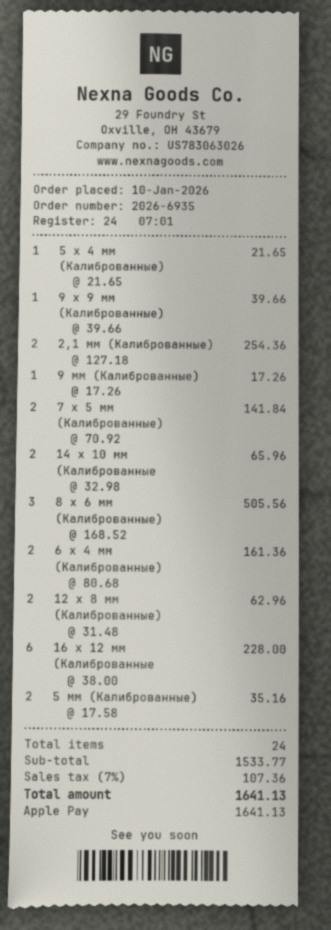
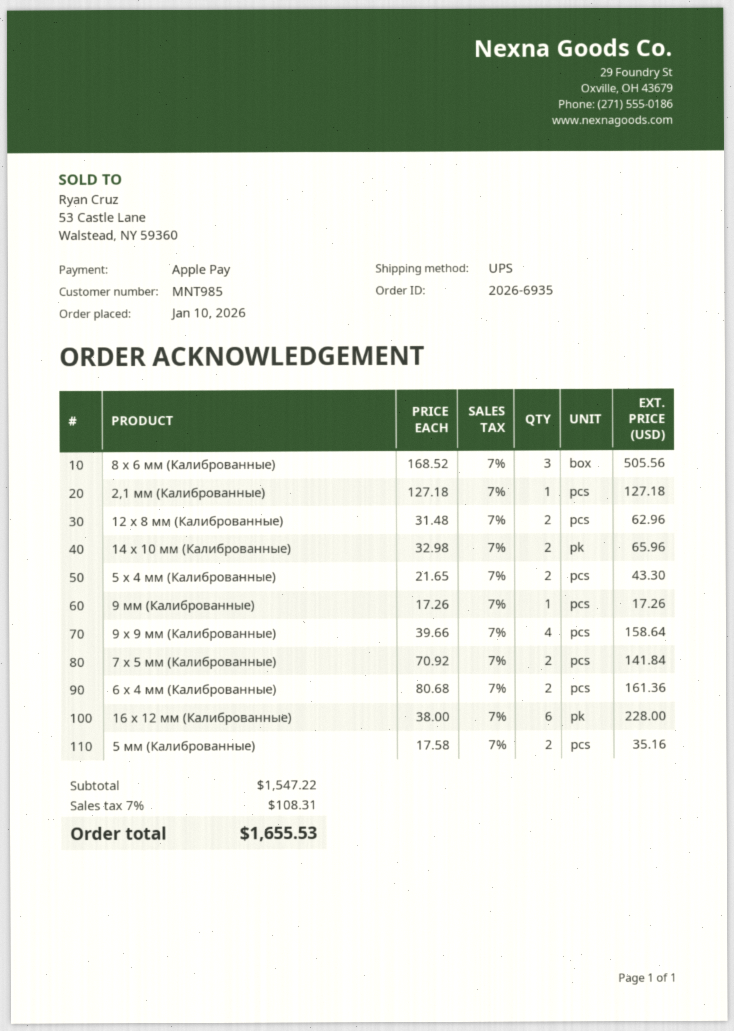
5 x 4 мм (Калиброванные): 1 x 21.65 = 21.65 -> 2 x 21.65 = 43.30
9 x 9 мм (Калиброванные): 1 x 39.66 = 39.66 -> 4 x 39.66 = 158.64
2,1 мм (Калиброванные): 2 x 127.18 = 254.36 -> 1 x 127.18 = 127.18
subtotal: 1533.77 -> 1547.22
tax: 7% = 107.36 -> 7% = 108.31
total: 1641.13 -> 1655.53

